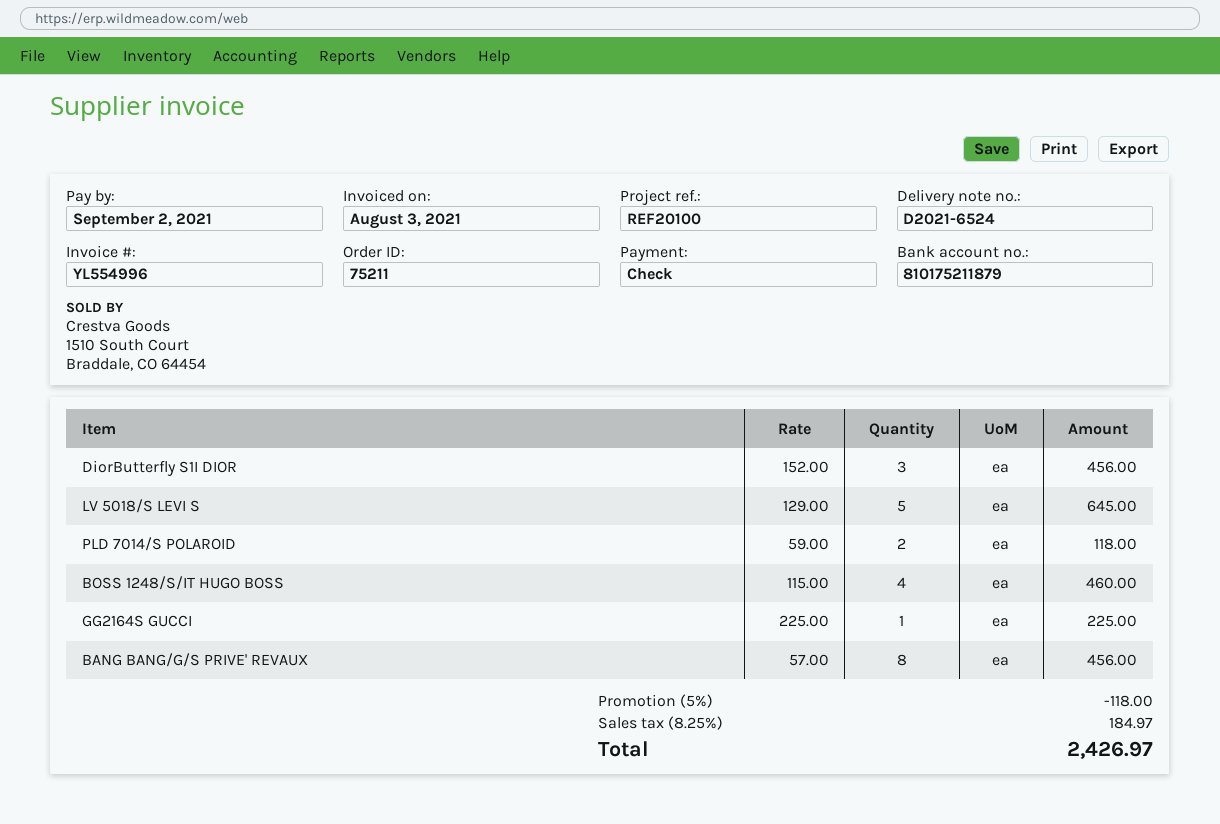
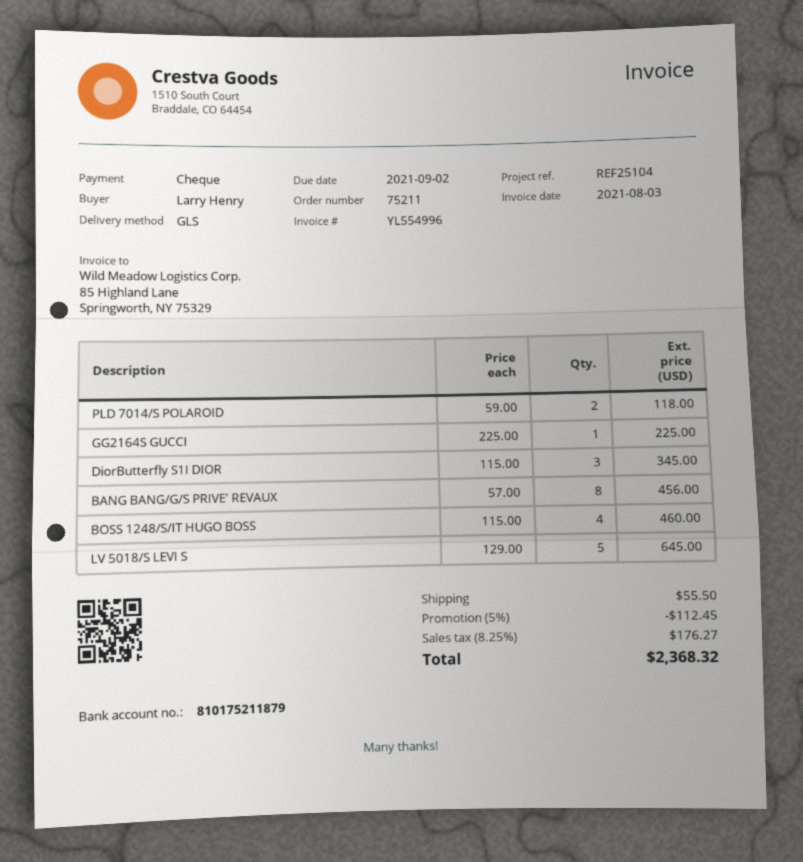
reference: REF20100 -> REF25104
DiorButterfly S1I DIOR: 3 x 152.00 = 456.00 -> 3 x 115.00 = 345.00
discount: 5% = 118.00 -> 5% = 112.45
shipping: none -> 55.50
tax: 8.25% = 184.97 -> 8.25% = 176.27
total: 2426.97 -> 2368.32

